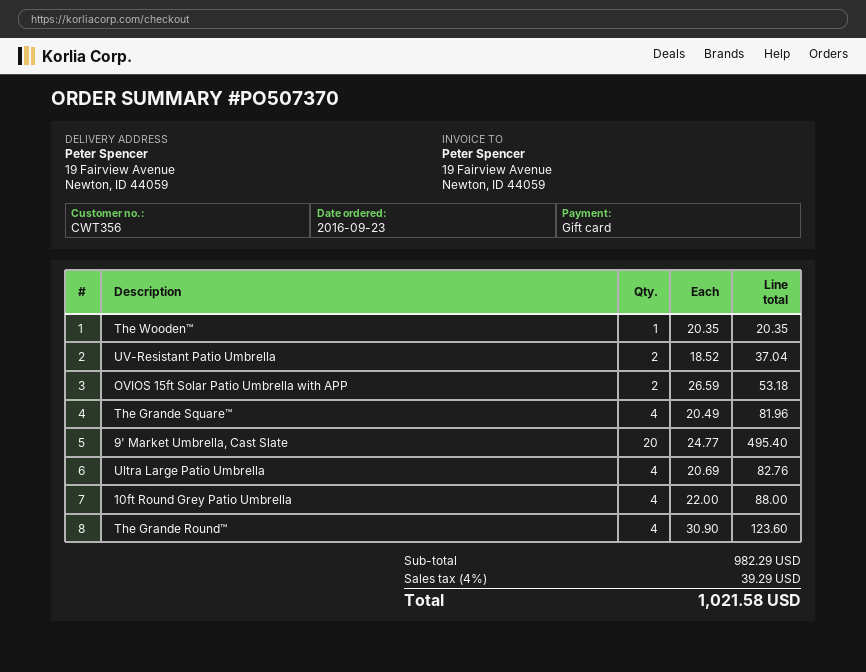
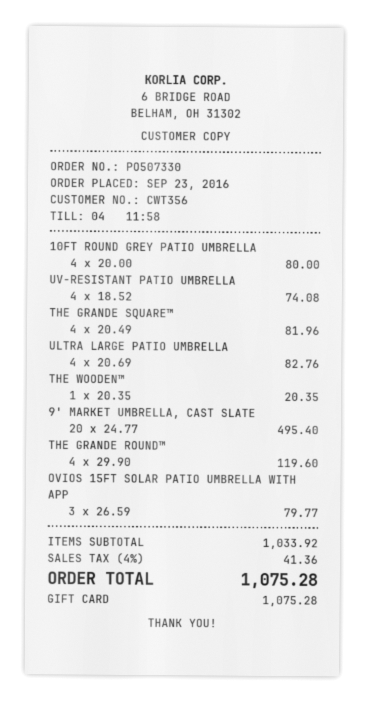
order number: PO507370 -> PO507330
UV-Resistant Patio Umbrella: 2 x 18.52 = 37.04 -> 4 x 18.52 = 74.08
OVIOS 15ft Solar Patio Umbrella with APP: 2 x 26.59 = 53.18 -> 3 x 26.59 = 79.77
10ft Round Grey Patio Umbrella: 4 x 22.00 = 88.00 -> 4 x 20.00 = 80.00
The Grande Round™: 4 x 30.90 = 123.60 -> 4 x 29.90 = 119.60
subtotal: 982.29 -> 1033.92
tax: 4% = 39.29 -> 4% = 41.36
total: 1021.58 -> 1075.28

